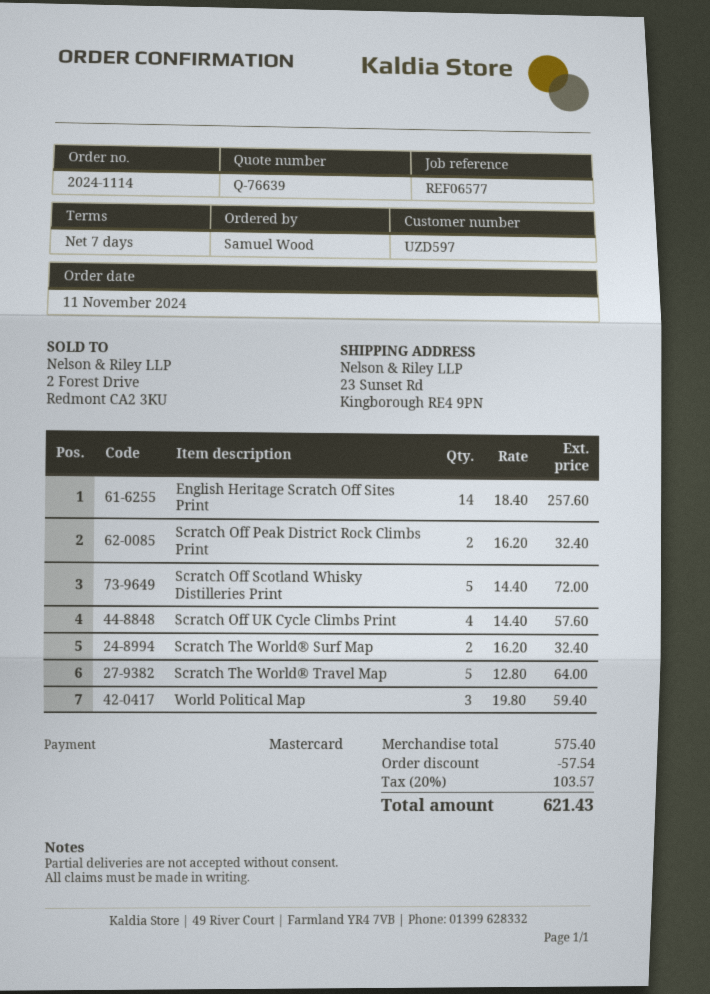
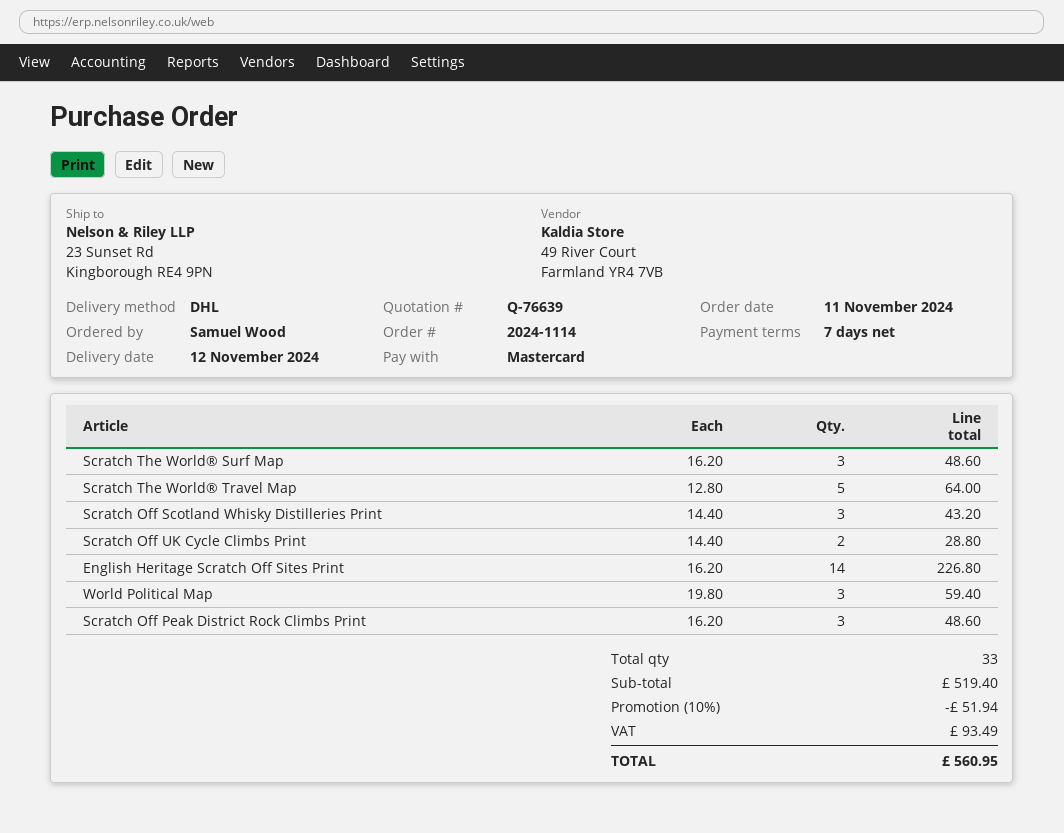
English Heritage Scratch Off Sites Print: 14 x 18.40 = 257.60 -> 14 x 16.20 = 226.80
Scratch Off Peak District Rock Climbs Print: 2 x 16.20 = 32.40 -> 3 x 16.20 = 48.60
Scratch Off Scotland Whisky Distilleries Print: 5 x 14.40 = 72.00 -> 3 x 14.40 = 43.20
Scratch Off UK Cycle Climbs Print: 4 x 14.40 = 57.60 -> 2 x 14.40 = 28.80
Scratch The World® Surf Map: 2 x 16.20 = 32.40 -> 3 x 16.20 = 48.60
subtotal: 575.40 -> 519.40
discount: 57.54 -> 51.94
tax: 103.57 -> 93.49
total: 621.43 -> 560.95

